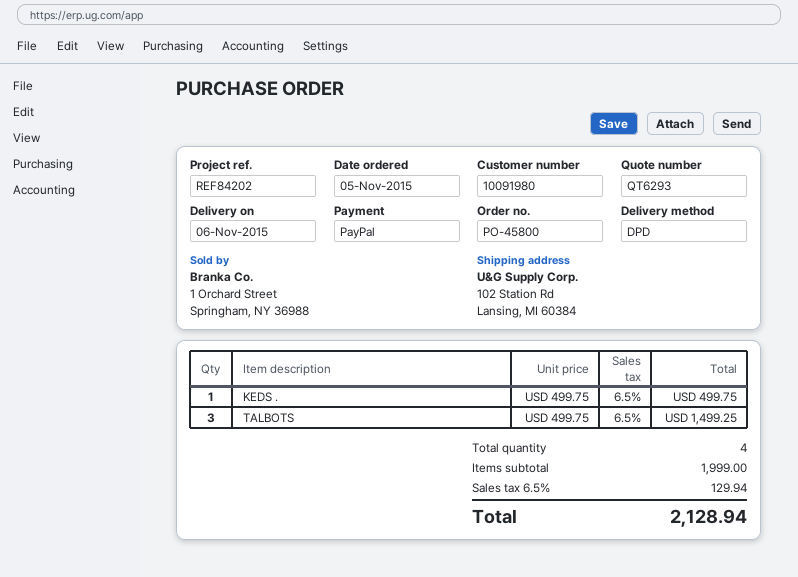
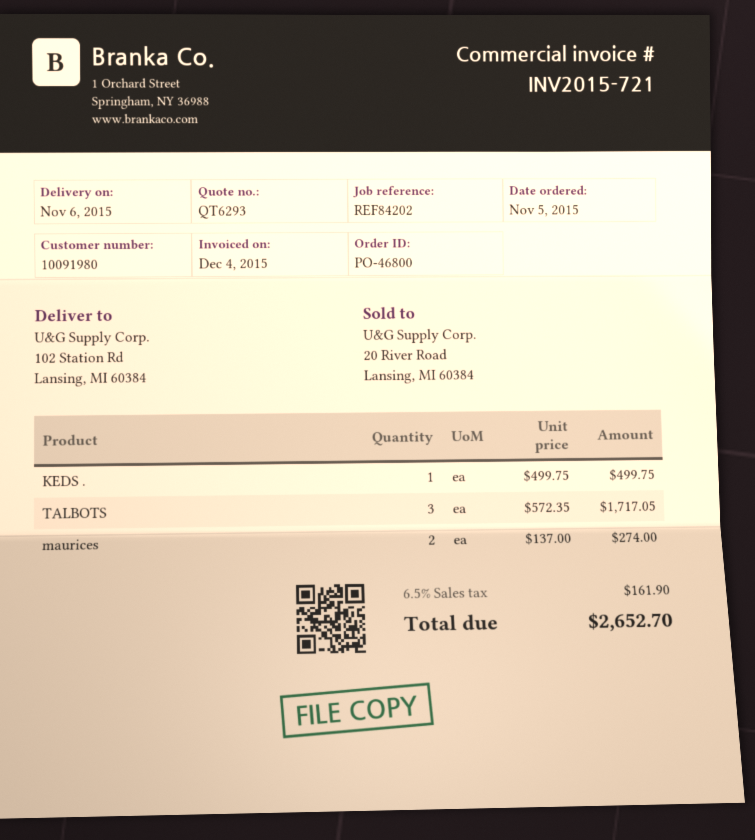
order number: PO-45800 -> PO-46800
TALBOTS: 3 x 499.75 = 1499.25 -> 3 x 572.35 = 1717.05
maurices: none -> 2 x 137.00 = 274.00
tax: 6.5% = 129.94 -> 6.5% = 161.90
total: 2128.94 -> 2652.70

